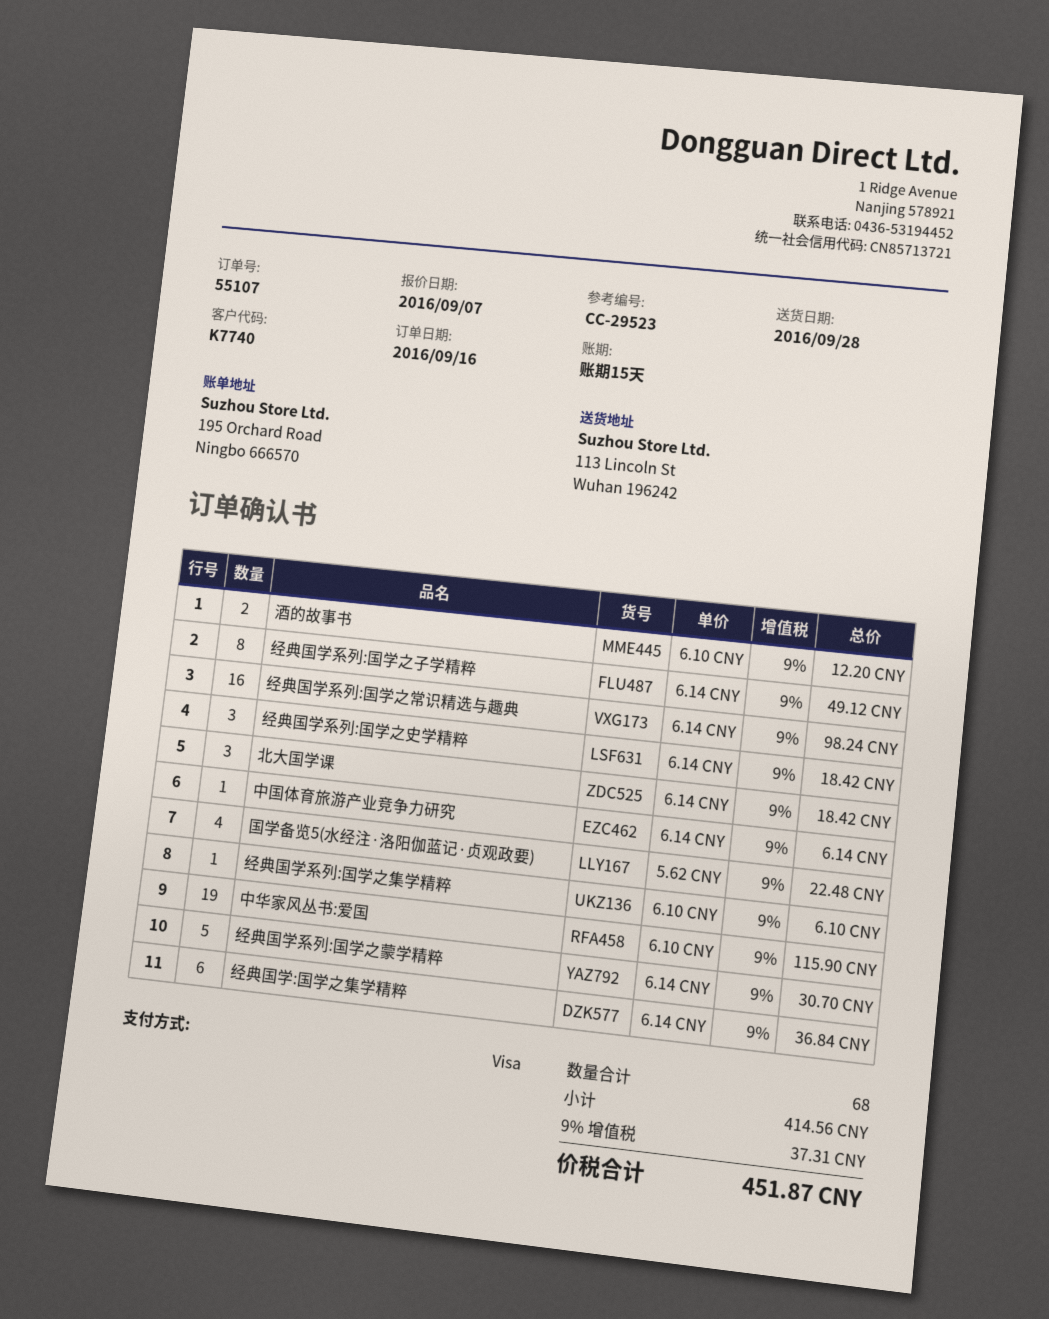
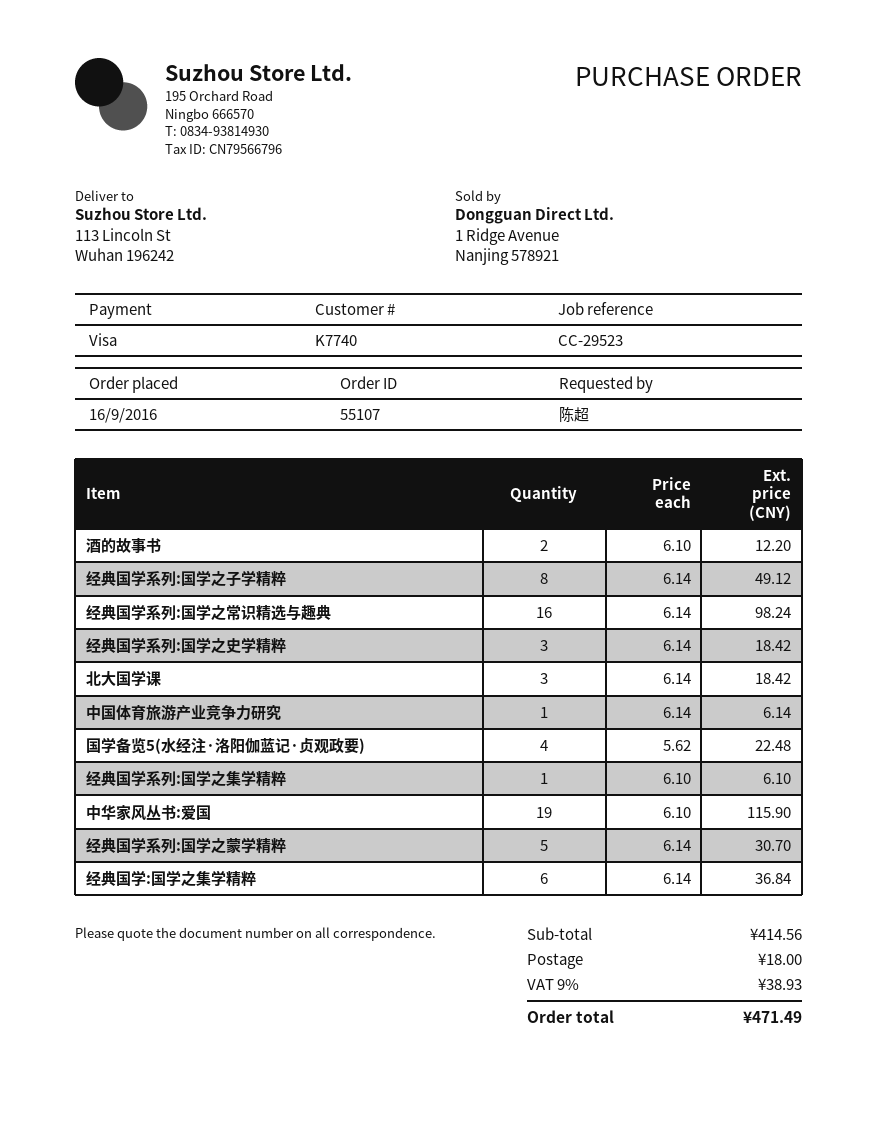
shipping: none -> 18.00
tax: 9% = 37.31 -> 9% = 38.93
total: 451.87 -> 471.49

